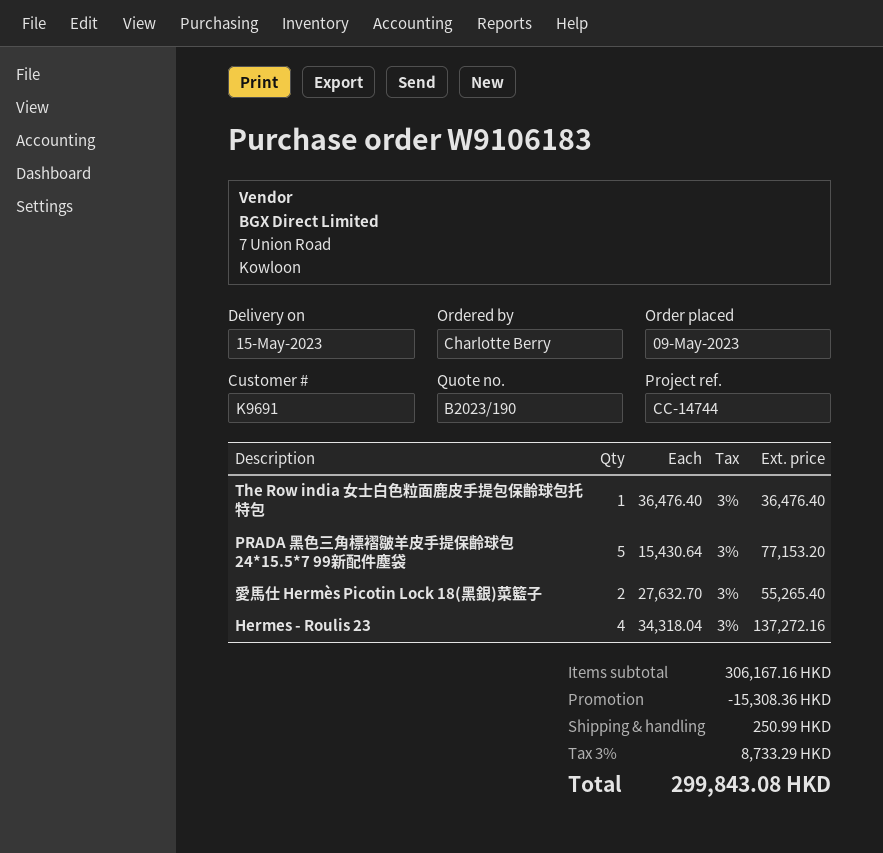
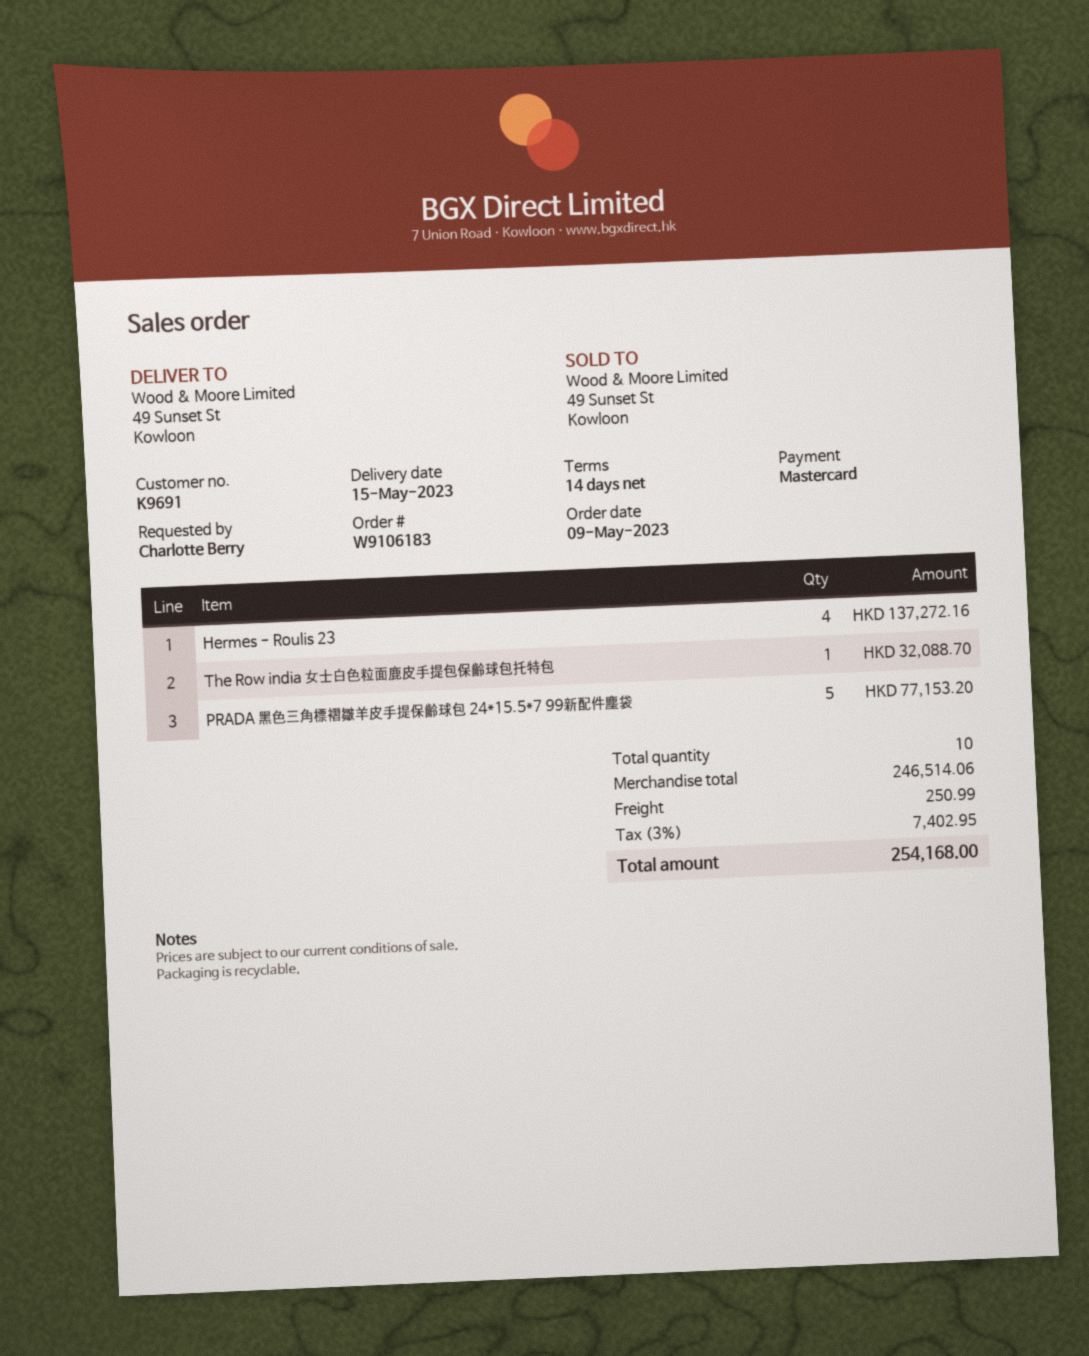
The Row india 女士白色粒面鹿皮手提包保齡球包托特包: 1 for 36476.40 -> 1 for 32088.70
愛馬仕 Hermès Picotin Lock 18(黑銀)菜籃子: 2 for 55265.40 -> none
subtotal: 306167.16 -> 246514.06
discount: 15308.36 -> none
tax: 3% = 8733.29 -> 3% = 7402.95
total: 299843.08 -> 254168.00

